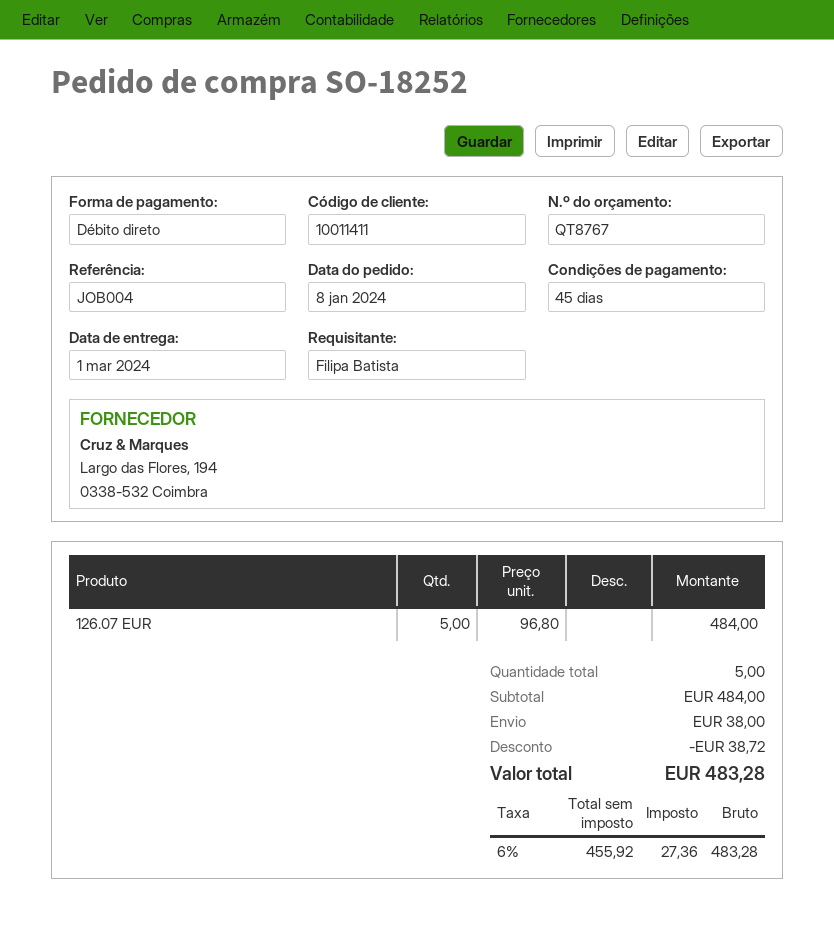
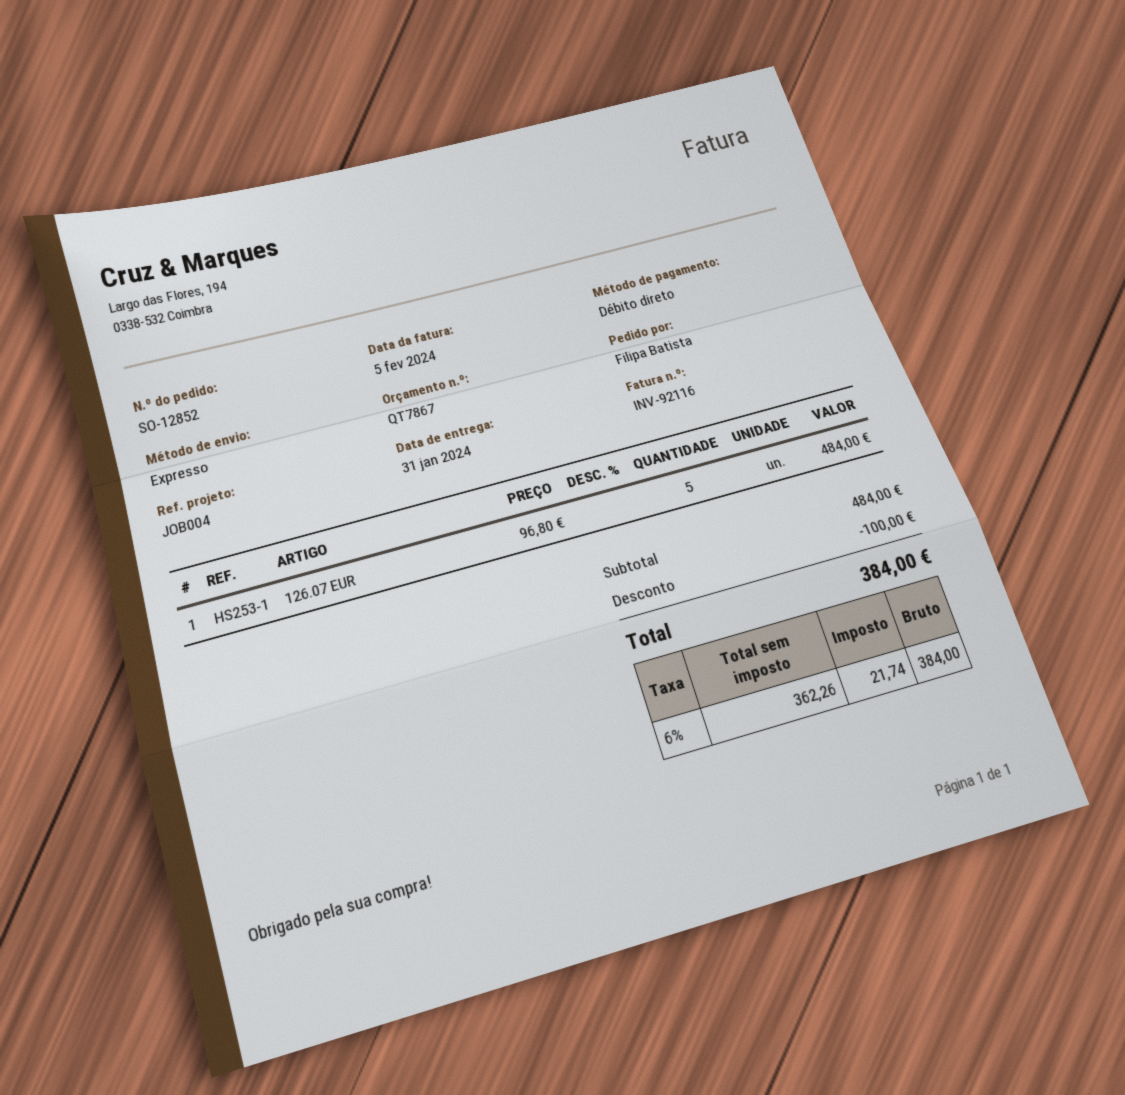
quote number: QT8767 -> QT7867
order number: SO-18252 -> SO-12852
delivery date: 2024-03-01 -> 2024-01-31
discount: 38.72 -> 100.00
shipping: 38.00 -> none
net: 455.92 -> 362.26
tax: 6% = 27.36 -> 6% = 21.74
total: 483.28 -> 384.00

